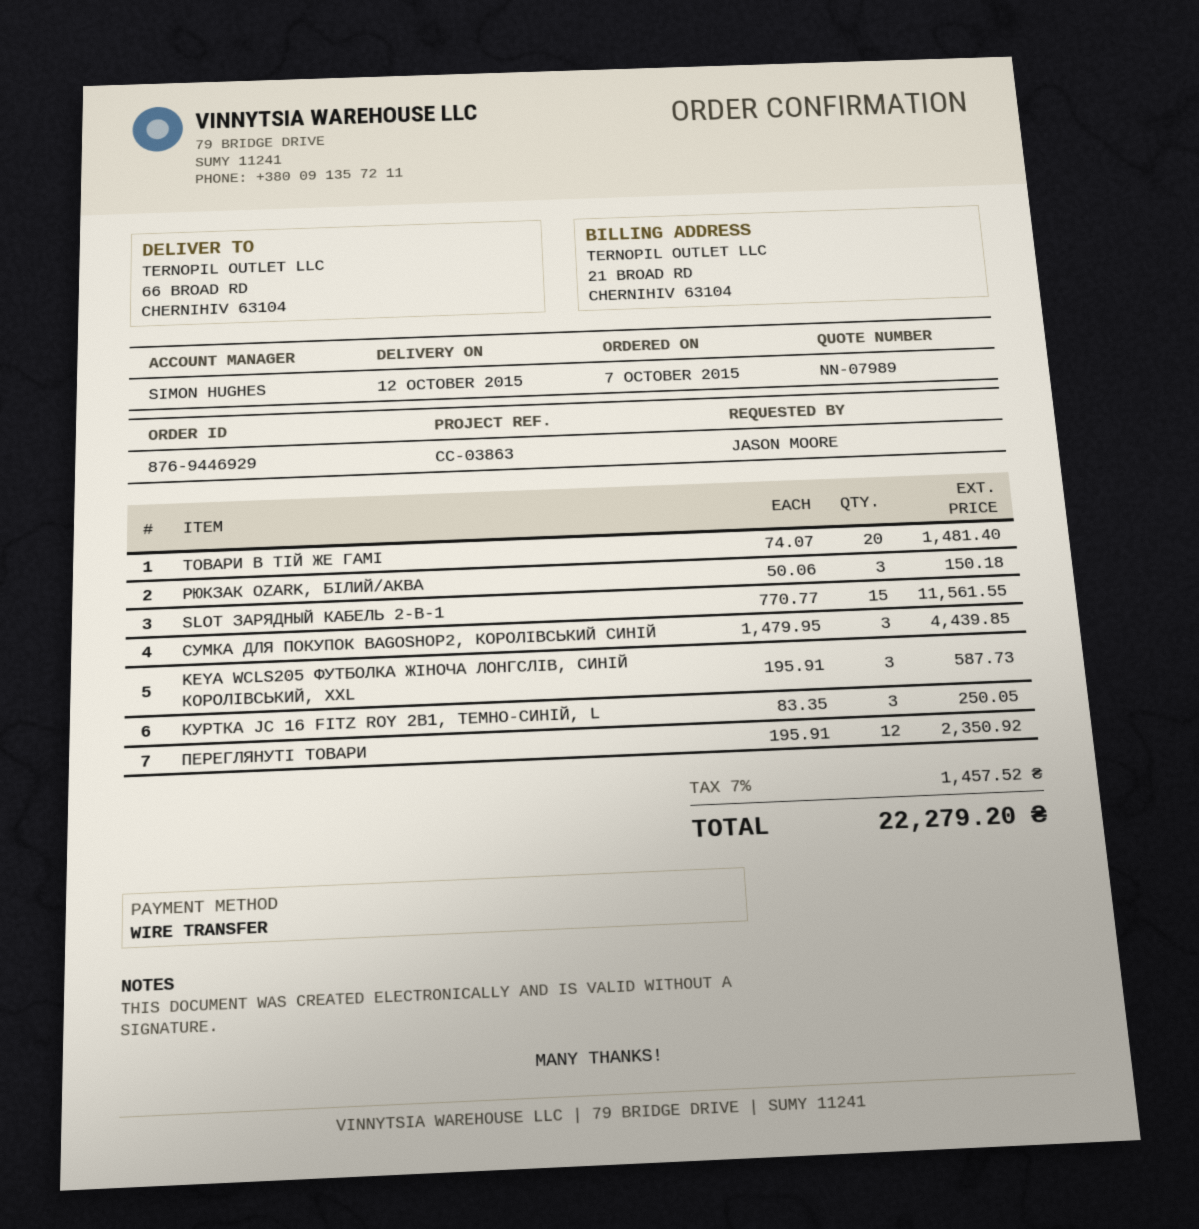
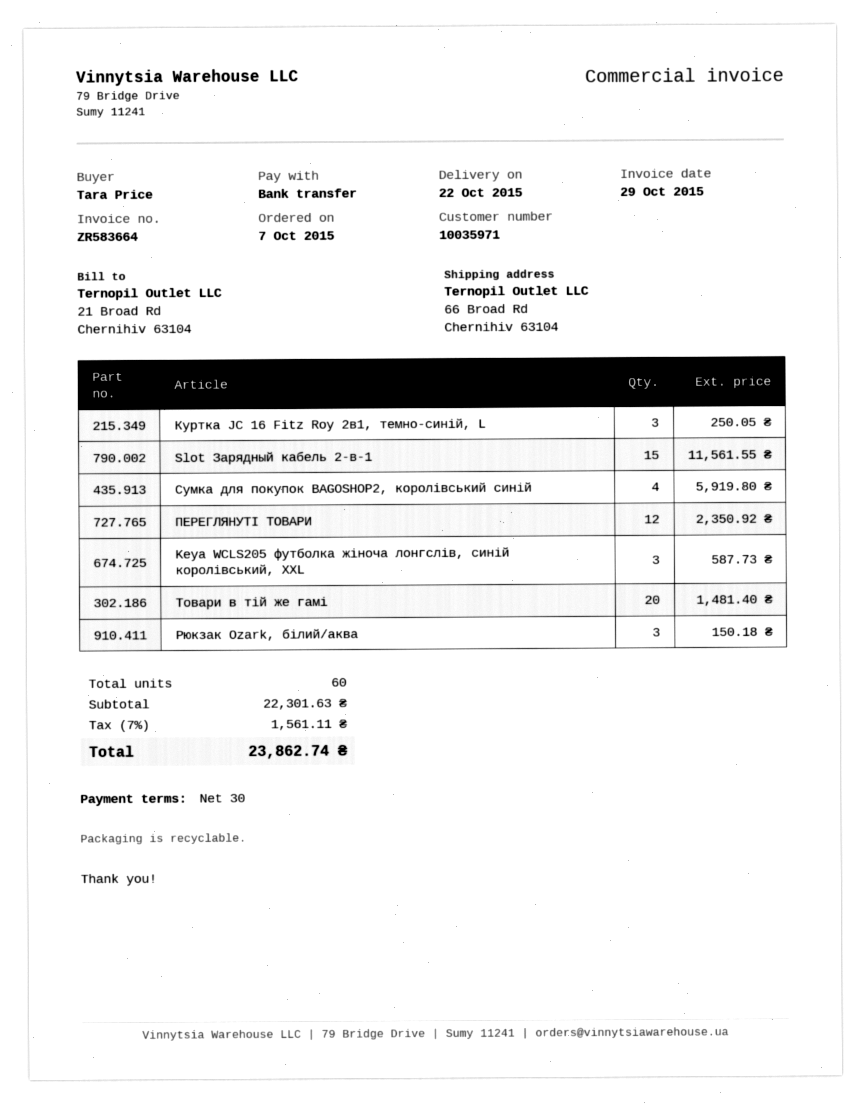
delivery date: 2015-10-12 -> 2015-10-22
ordered by: JASON MOORE -> Tara Price
СУМКА ДЛЯ ПОКУПОК BAGOSHOP2, КОРОЛІВСЬКИЙ СИНІЙ: 3 for 4439.85 -> 4 for 5919.80
tax: 7% = 1457.52 -> 7% = 1561.11
total: 22279.20 -> 23862.74

